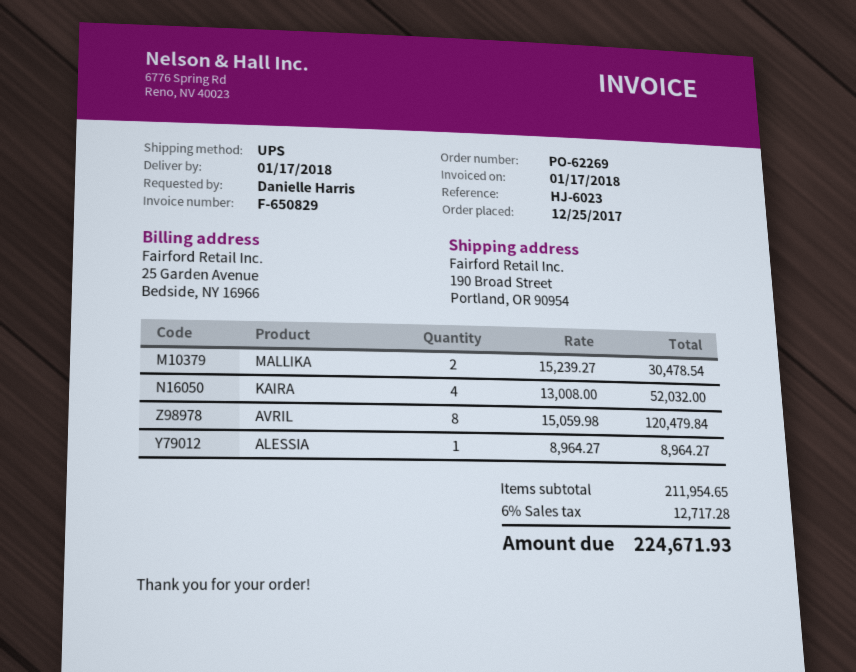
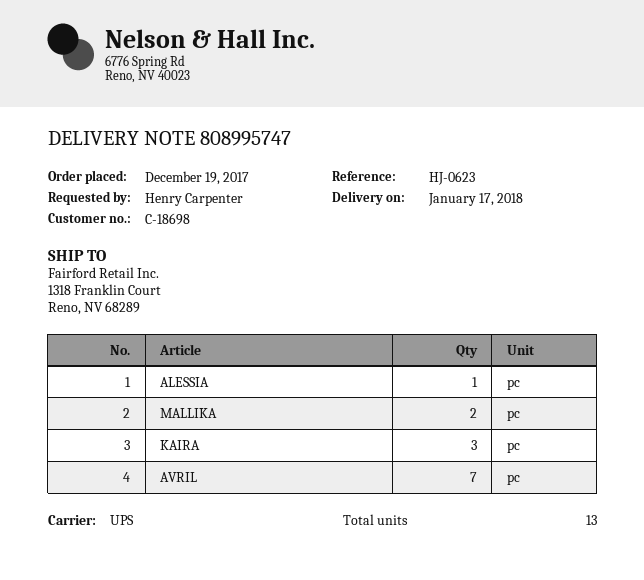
order date: 2017-12-25 -> 2017-12-19
reference: HJ-6023 -> HJ-0623
ordered by: Danielle Harris -> Henry Carpenter
ship to: 190 Broad Street, Portland, OR 90954 -> 1318 Franklin Court, Reno, NV 68289
KAIRA: 4 -> 3
AVRIL: 8 -> 7

